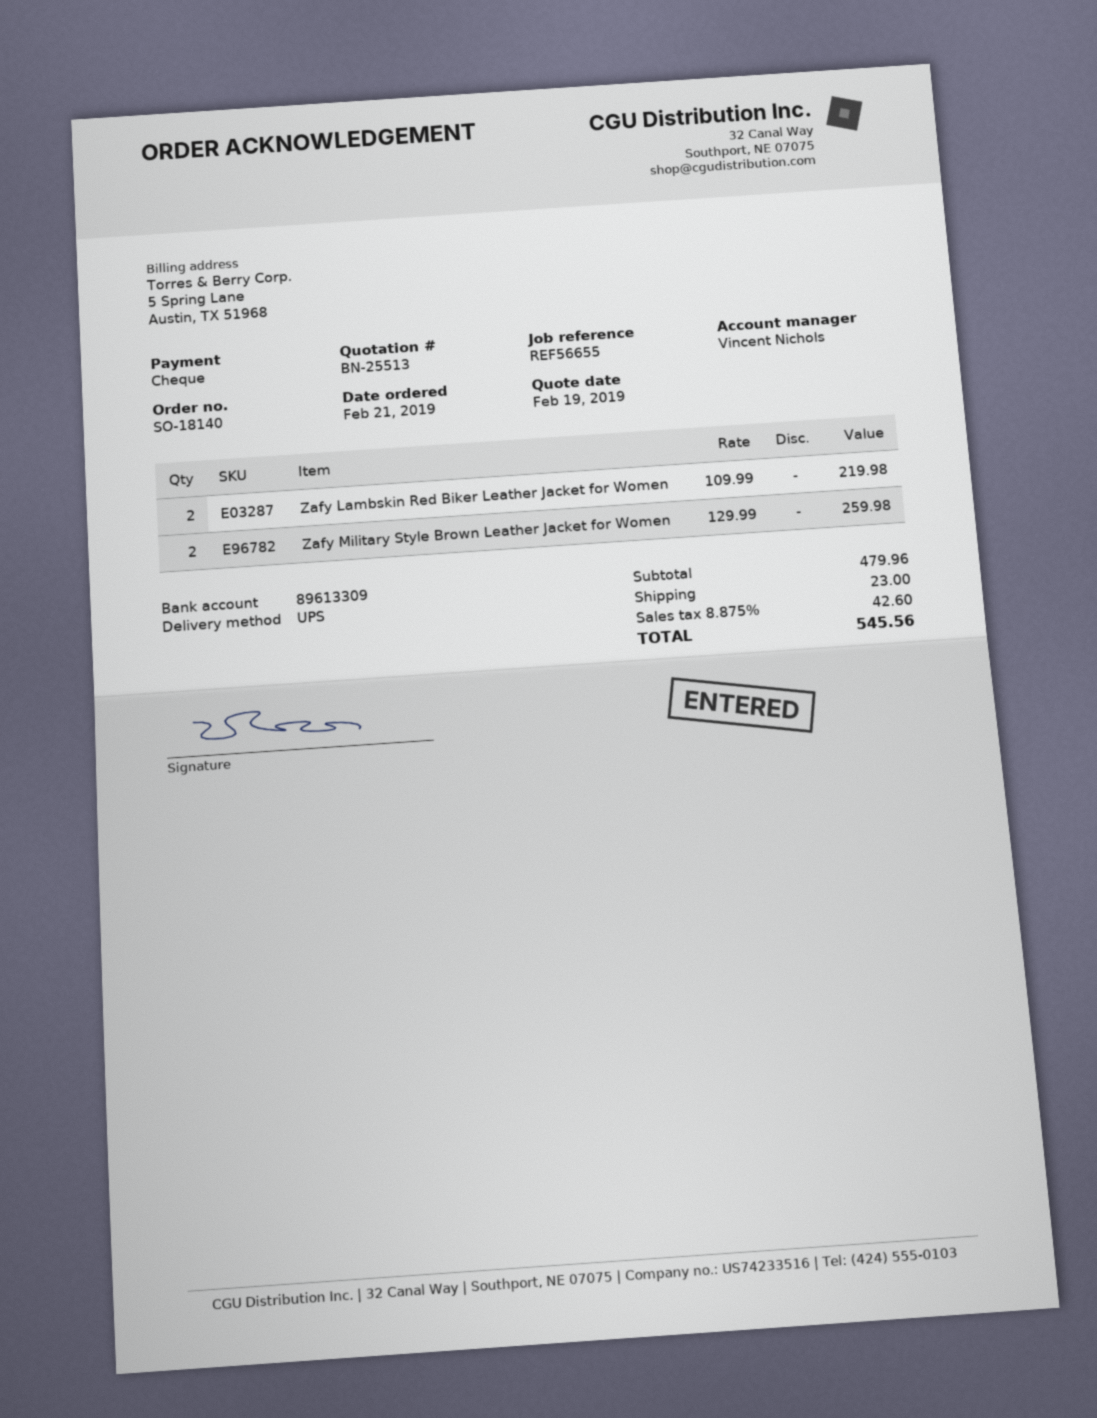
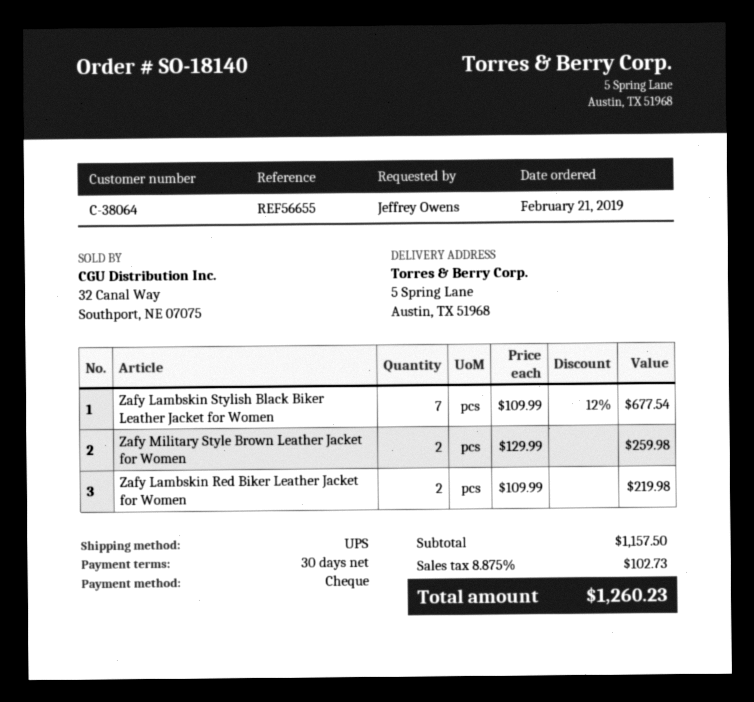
Zafy Lambskin Stylish Black Biker Leather Jacket for Women: none -> 7 x 109.99 - 12% = 677.54
subtotal: 479.96 -> 1157.50
shipping: 23.00 -> none
tax: 8.875% = 42.60 -> 8.875% = 102.73
total: 545.56 -> 1260.23

